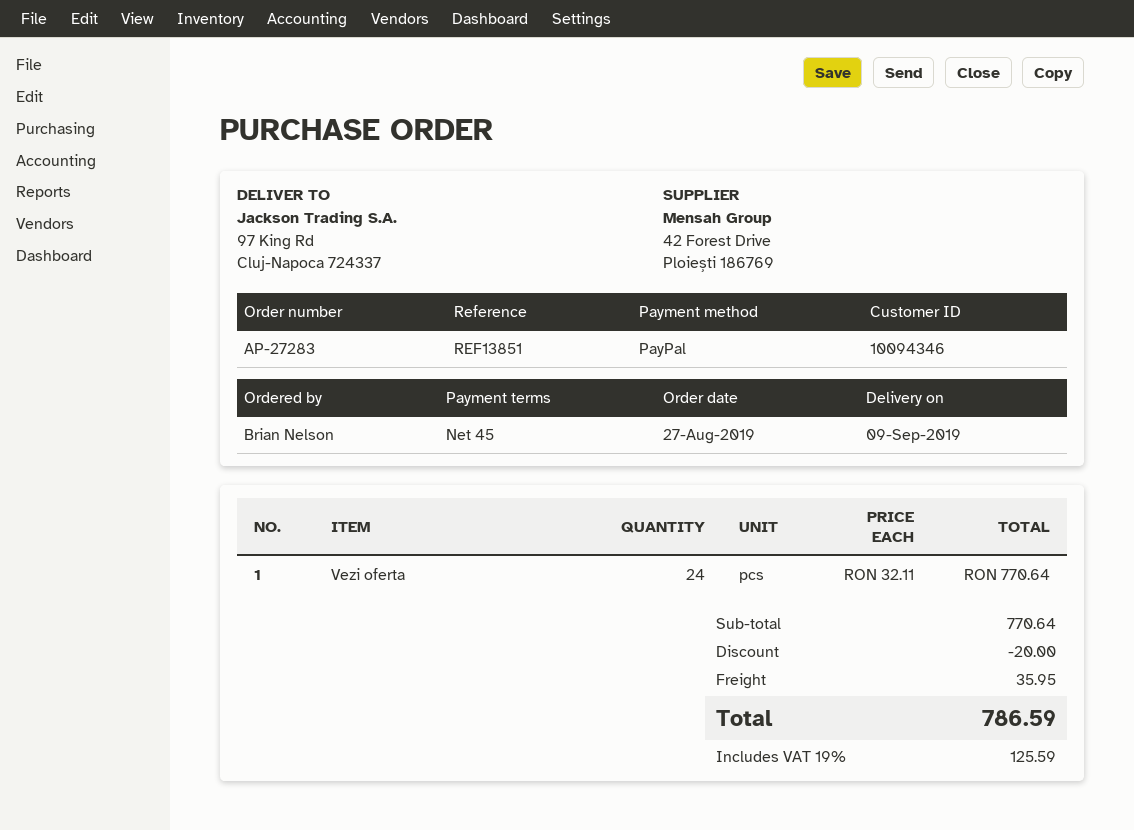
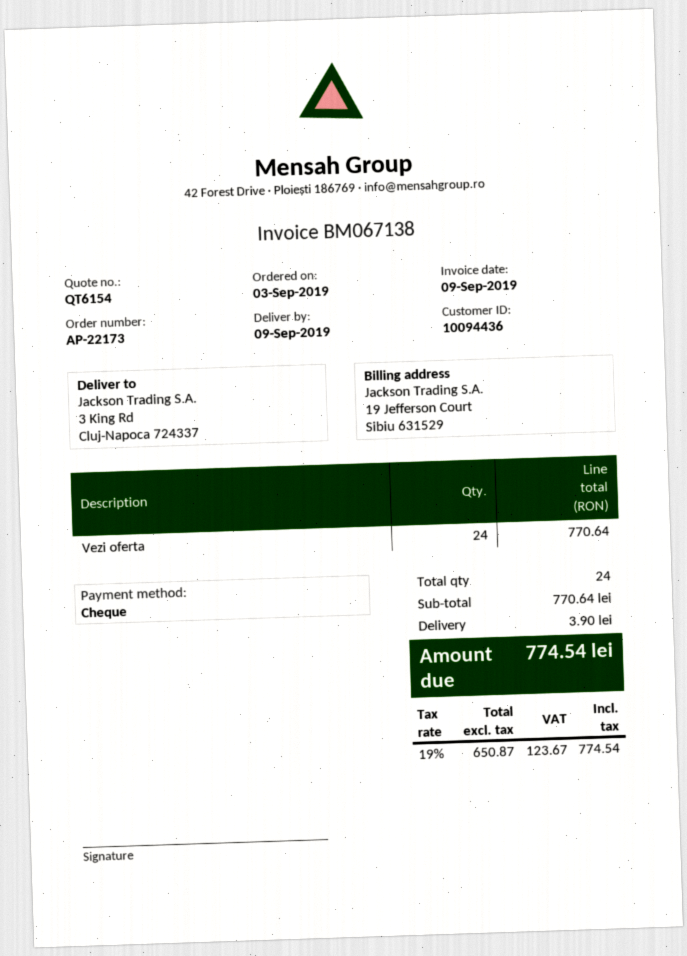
order number: AP-27283 -> AP-22173
order date: 2019-08-27 -> 2019-09-03
customer number: 10094346 -> 10094436
payment method: PayPal -> cheque
ship to: 97 King Rd, Cluj-Napoca 724337 -> 3 King Rd, Cluj-Napoca 724337
discount: 20.00 -> none
shipping: 35.95 -> 3.90
tax: 19% = 125.59 -> 19% = 123.67
total: 786.59 -> 774.54

